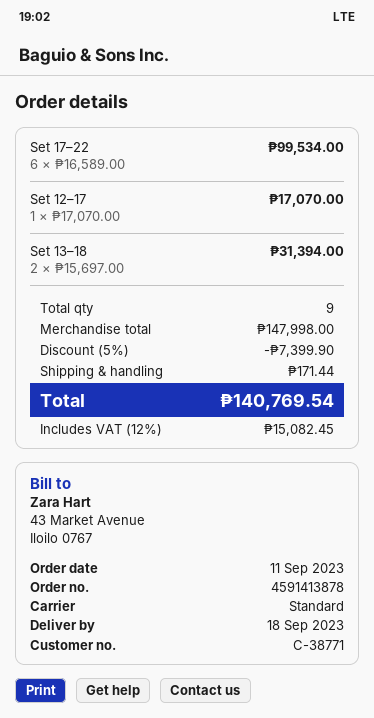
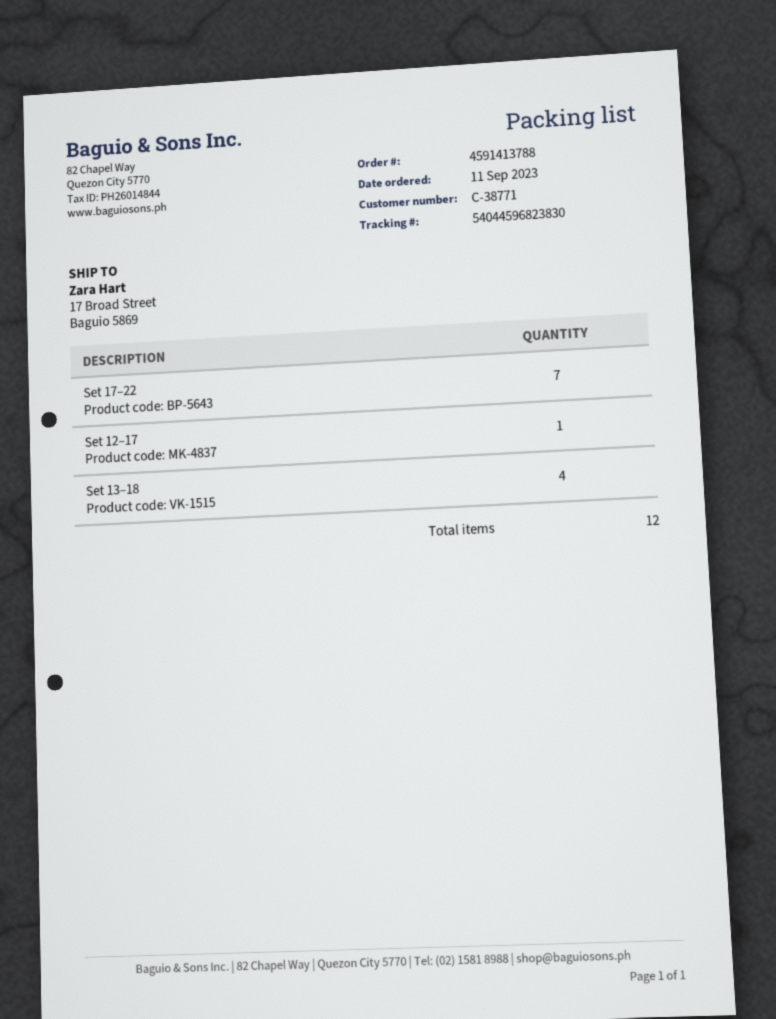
order number: 4591413878 -> 4591413788
Set 17–22: 6 -> 7
Set 13–18: 2 -> 4
total quantity: 9 -> 12

